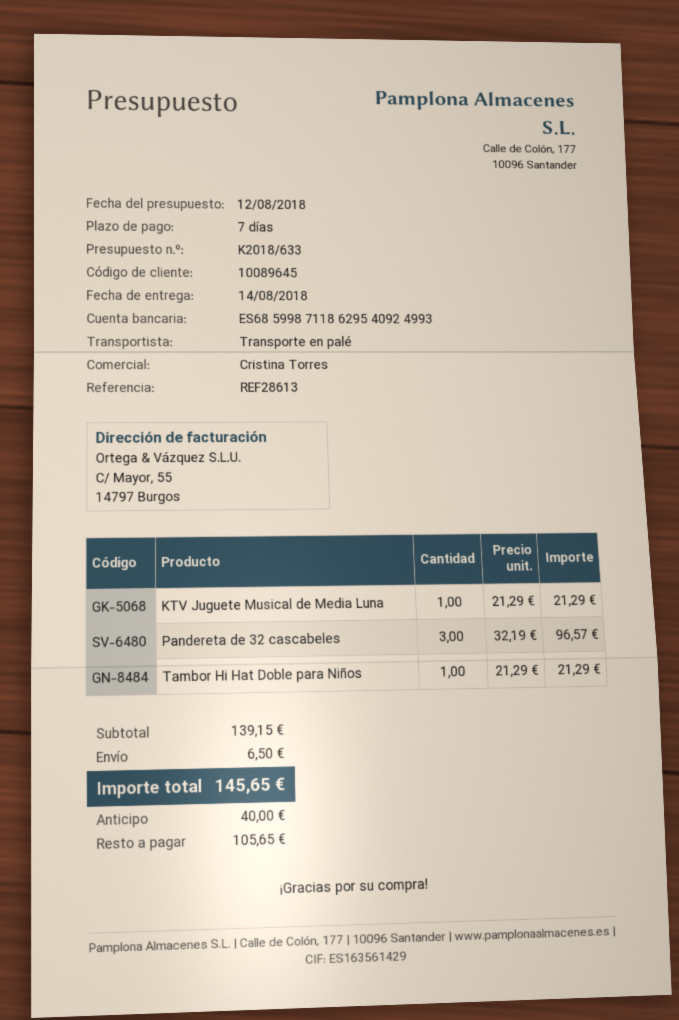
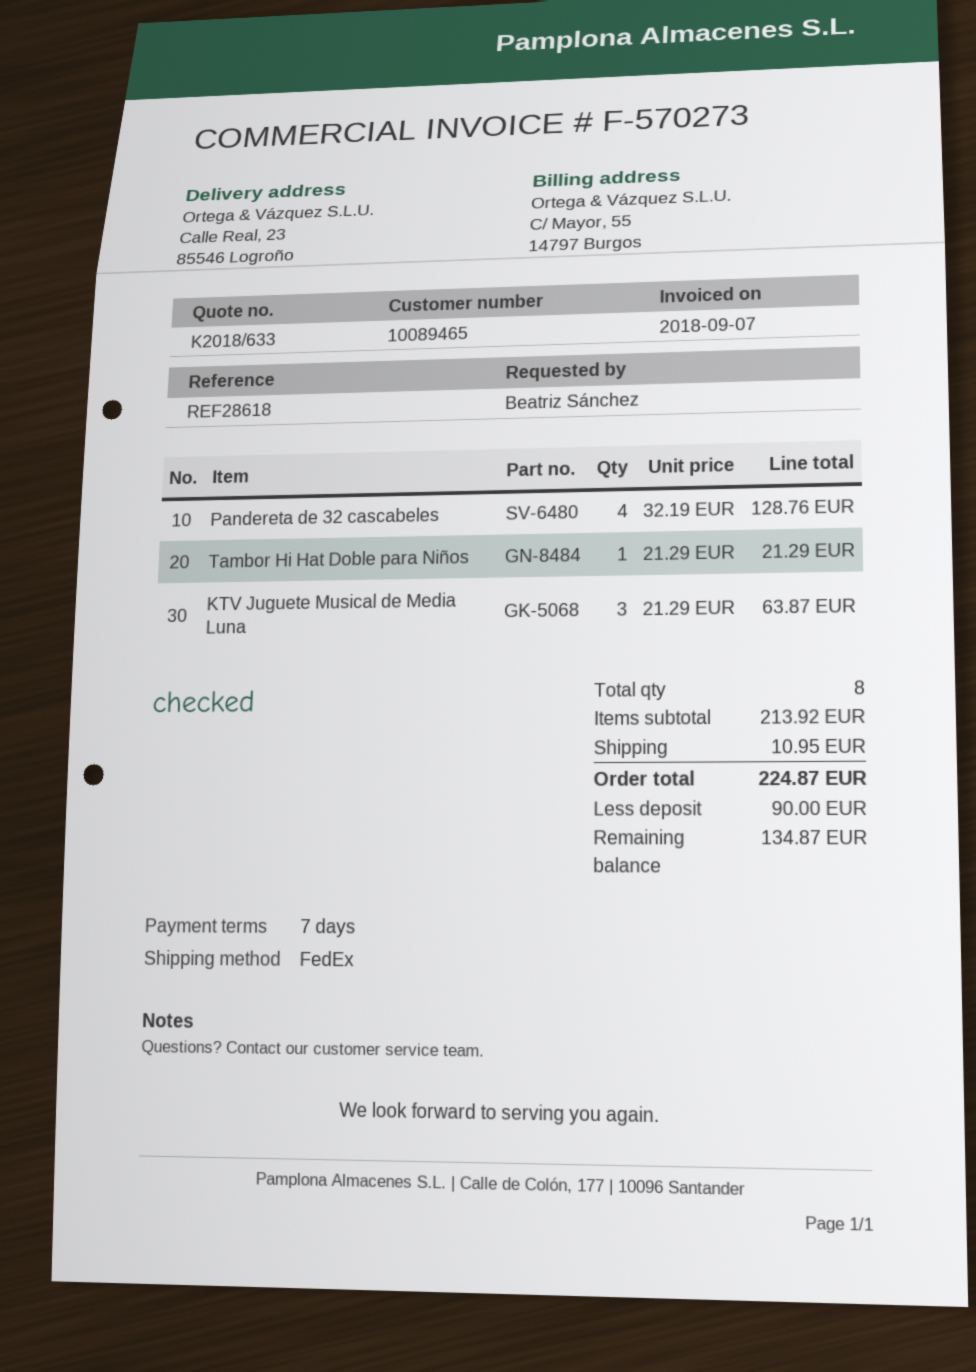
customer number: 10089645 -> 10089465
reference: REF28613 -> REF28618
shipping method: pallet freight -> FedEx
KTV Juguete Musical de Media Luna: 1 x 21.29 = 21.29 -> 3 x 21.29 = 63.87
Pandereta de 32 cascabeles: 3 x 32.19 = 96.57 -> 4 x 32.19 = 128.76
subtotal: 139.15 -> 213.92
shipping: 6.50 -> 10.95
total: 145.65 -> 224.87
deposit: 40.00 -> 90.00
balance: 105.65 -> 134.87

